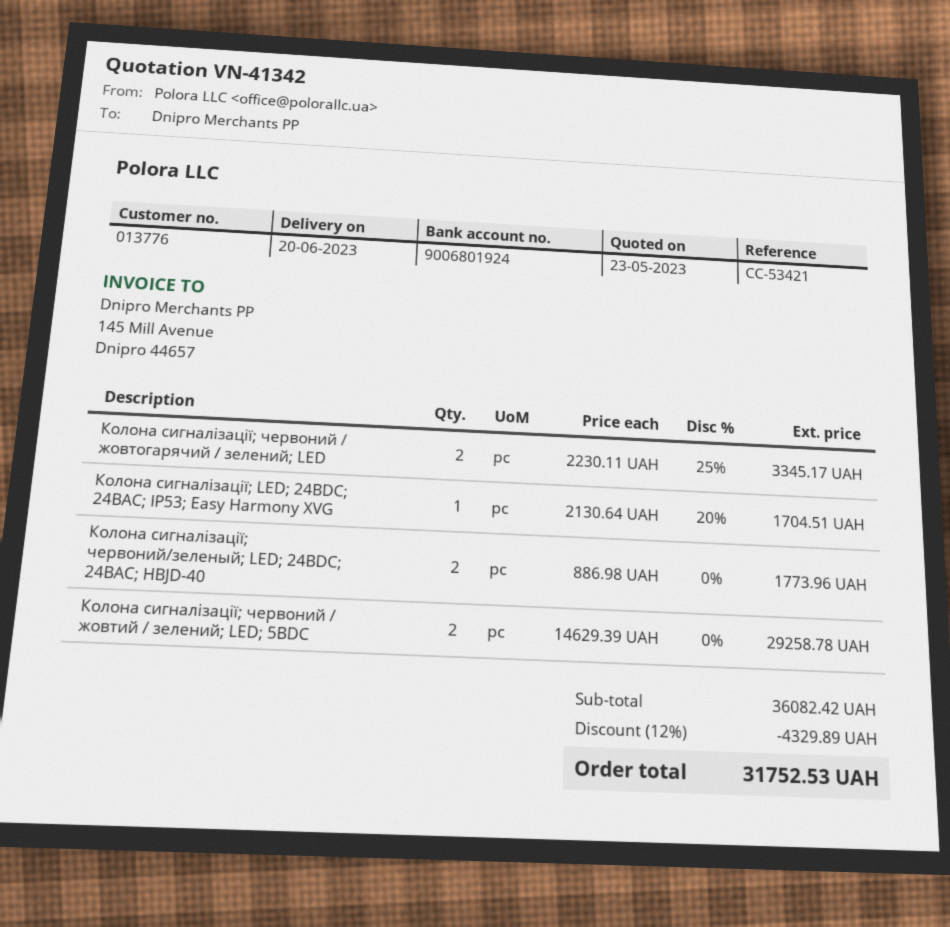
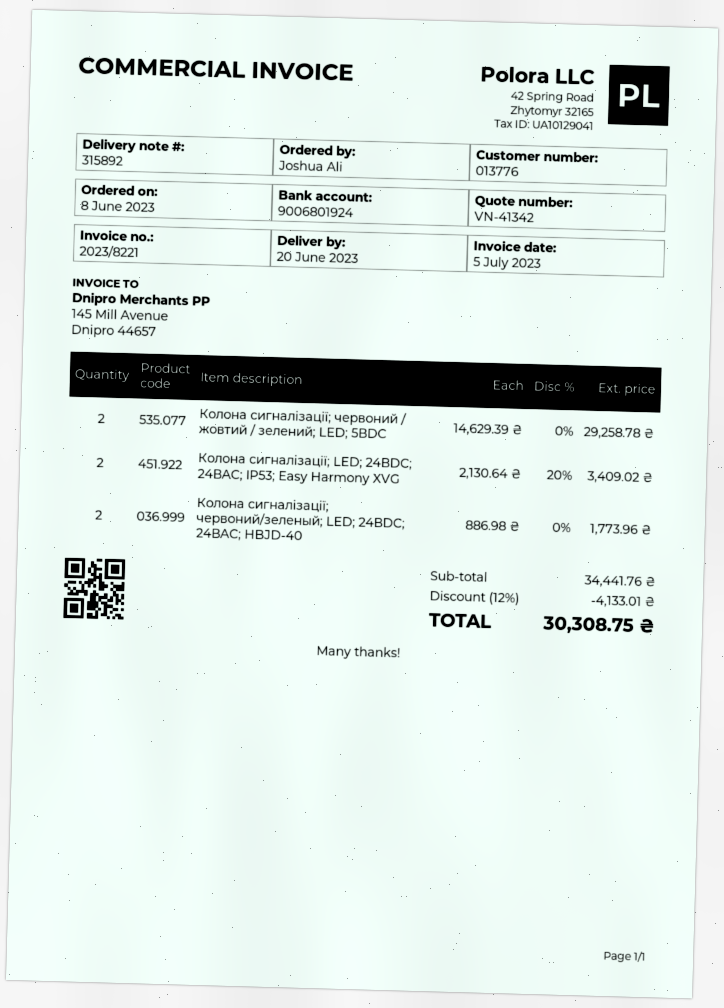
Колона сигналізації; червоний / жовтогарячий / зелений; LED: 2 x 2230.11 - 25% = 3345.17 -> none
Колона сигналізації; LED; 24ВDC; 24ВAC; IP53; Easy Harmony XVG: 1 x 2130.64 - 20% = 1704.51 -> 2 x 2130.64 - 20% = 3409.02
subtotal: 36082.42 -> 34441.76
discount: 12% = 4329.89 -> 12% = 4133.01
total: 31752.53 -> 30308.75

